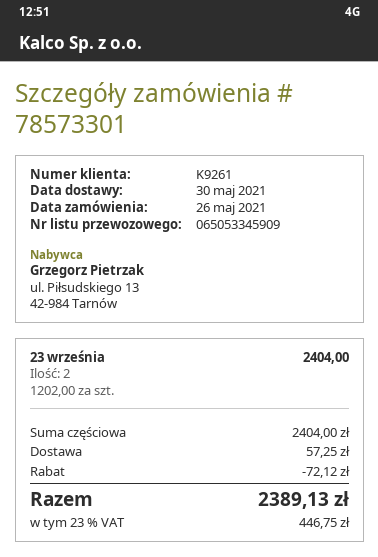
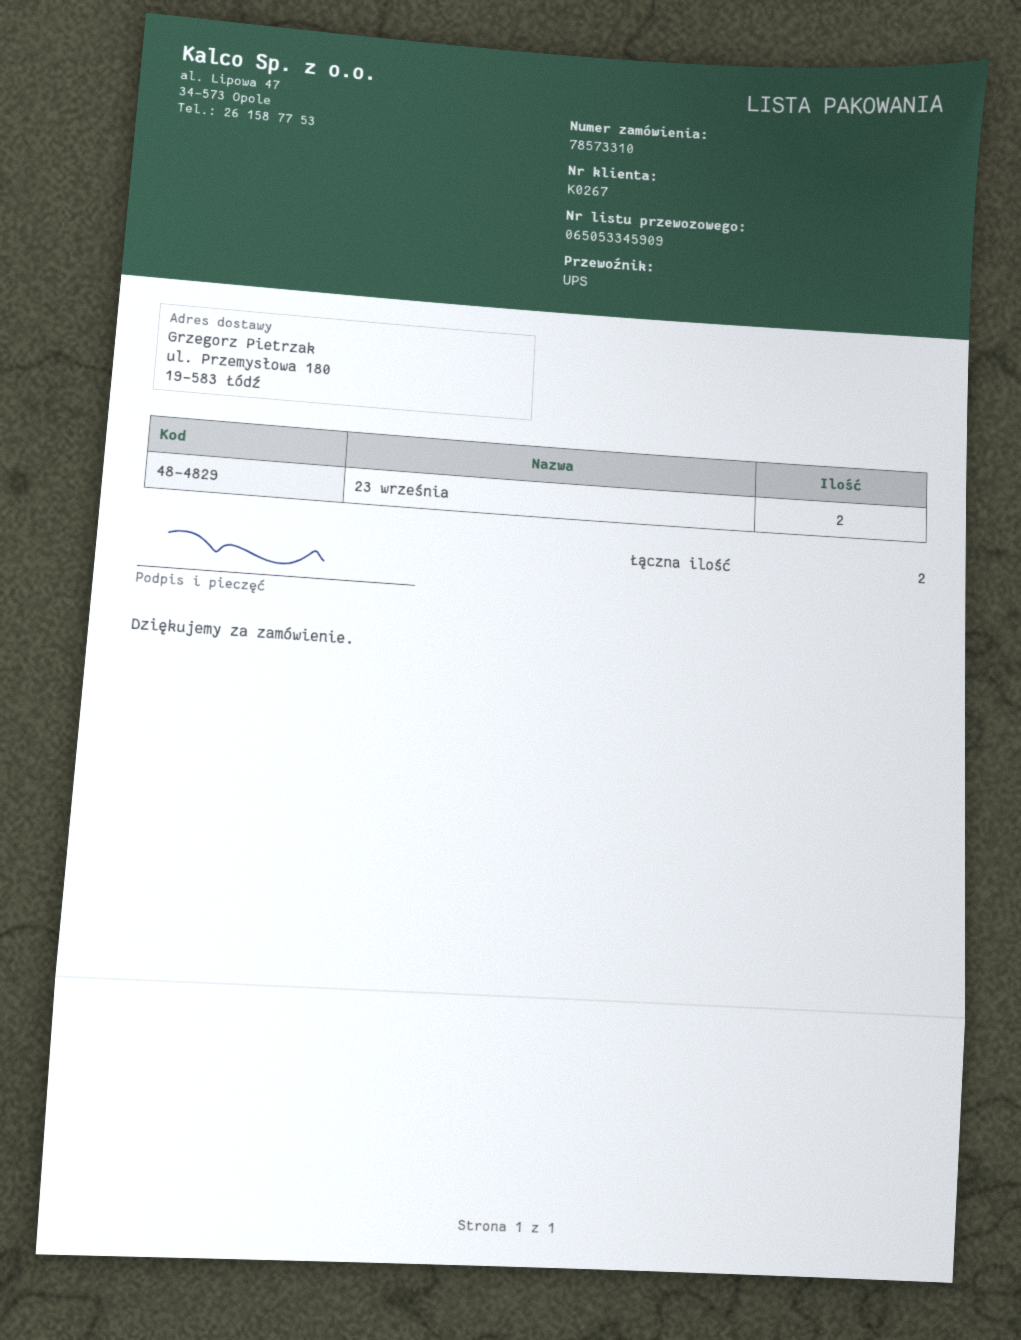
order number: 78573301 -> 78573310
customer number: K9261 -> K0267

